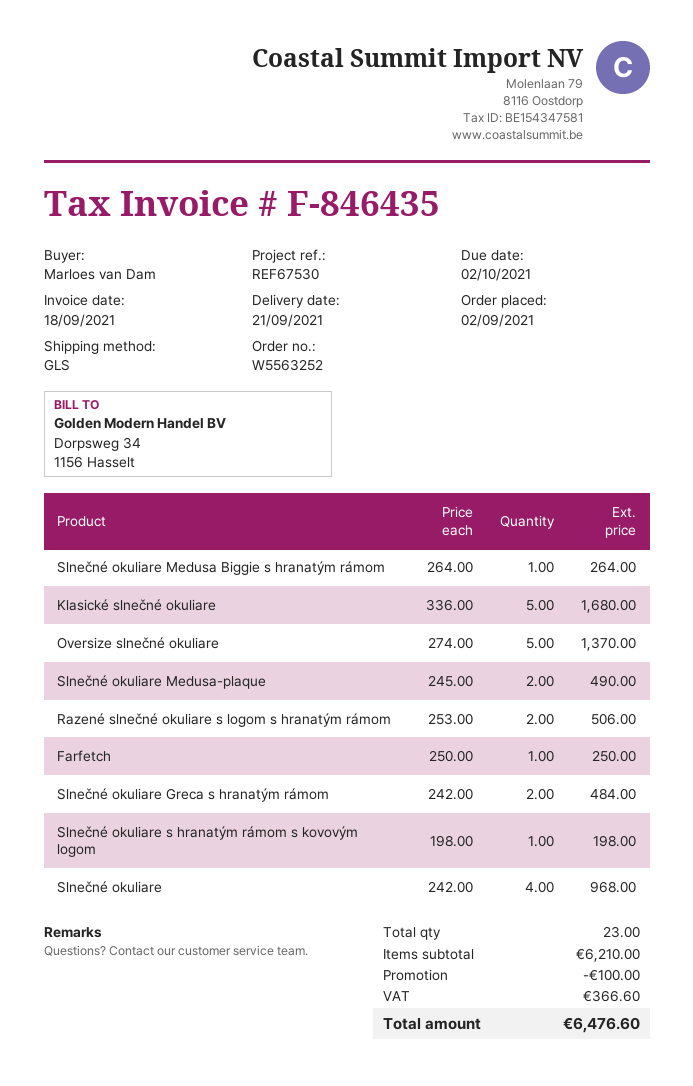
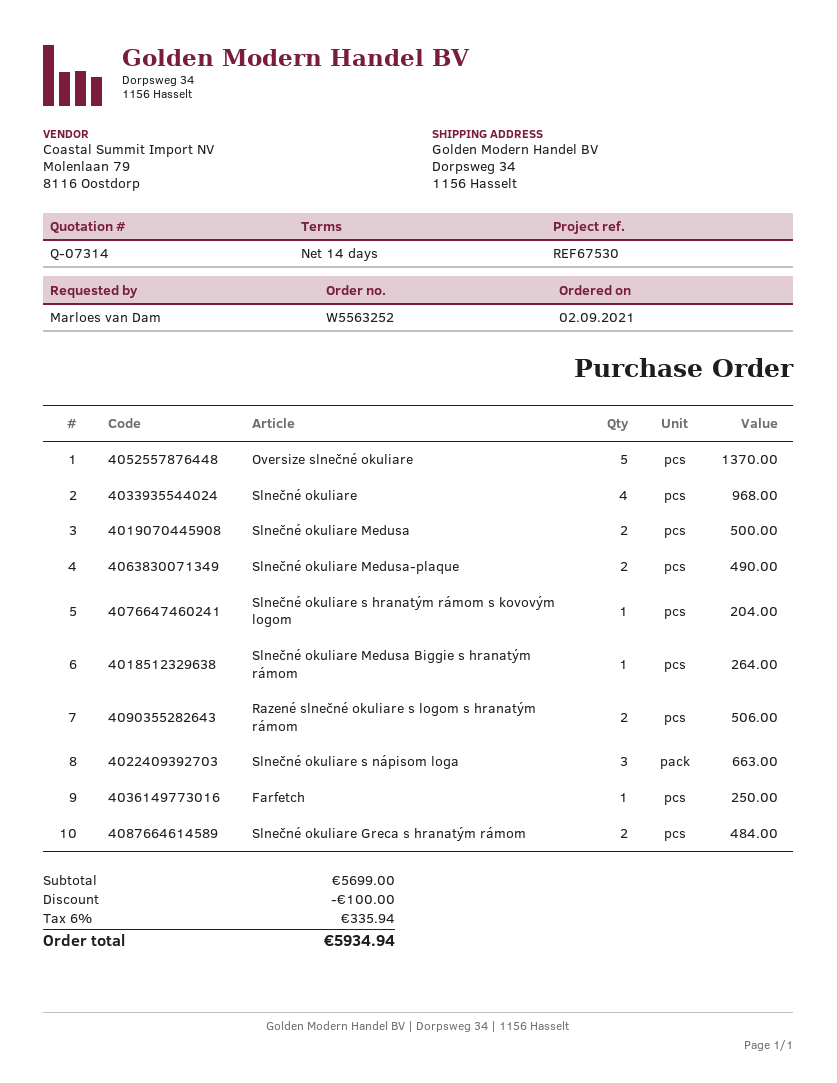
Klasické slnečné okuliare: 5 for 1680.00 -> none
Slnečné okuliare s hranatým rámom s kovovým logom: 1 for 198.00 -> 1 for 204.00
Slnečné okuliare Medusa: none -> 2 for 500.00
Slnečné okuliare s nápisom loga: none -> 3 for 663.00
subtotal: 6210.00 -> 5699.00
tax: 366.60 -> 335.94
total: 6476.60 -> 5934.94

